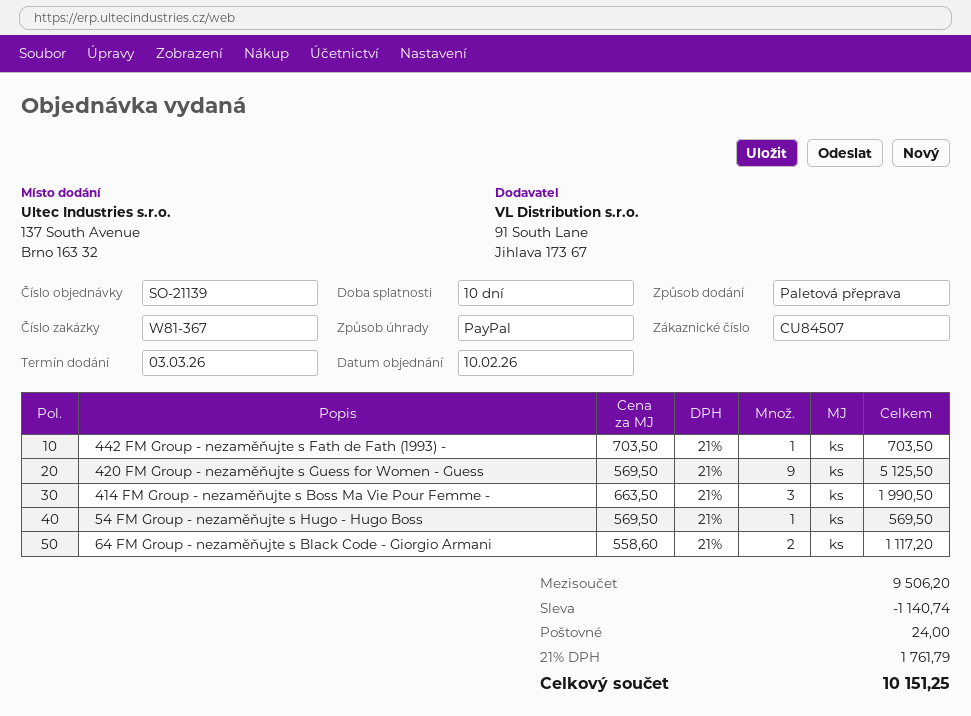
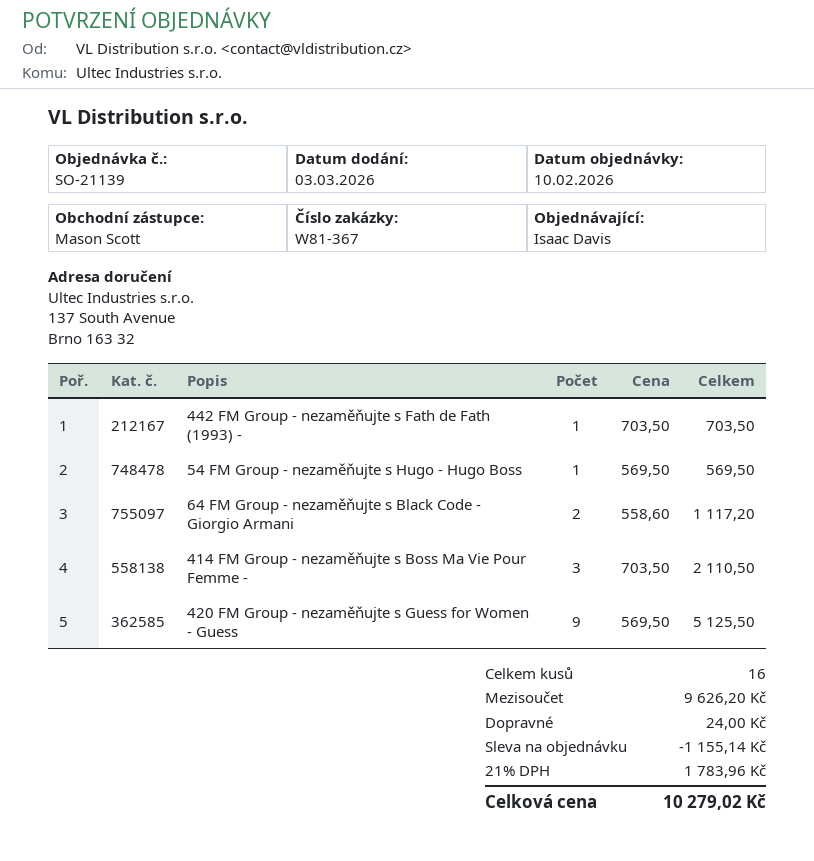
414 FM Group - nezaměňujte s Boss Ma Vie Pour Femme -: 3 x 663.50 = 1990.50 -> 3 x 703.50 = 2110.50
subtotal: 9506.20 -> 9626.20
discount: 1140.74 -> 1155.14
tax: 21% = 1761.79 -> 21% = 1783.96
total: 10151.25 -> 10279.02

